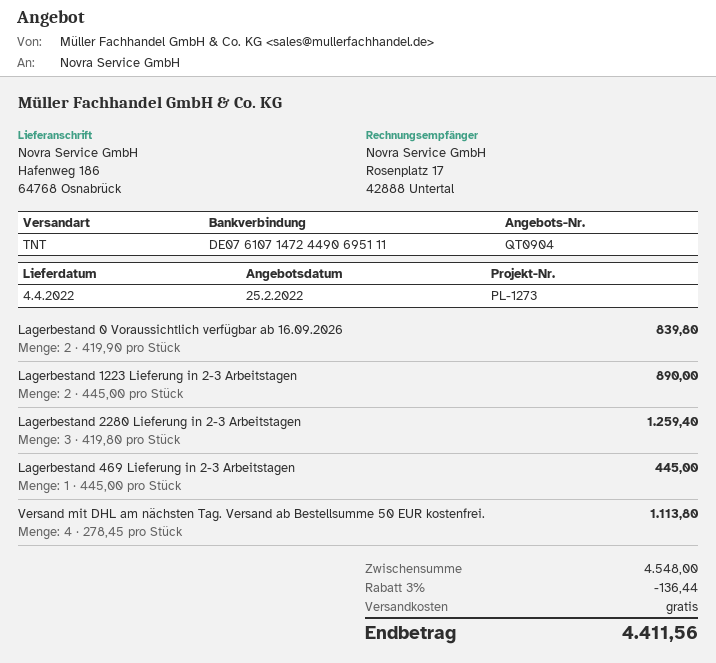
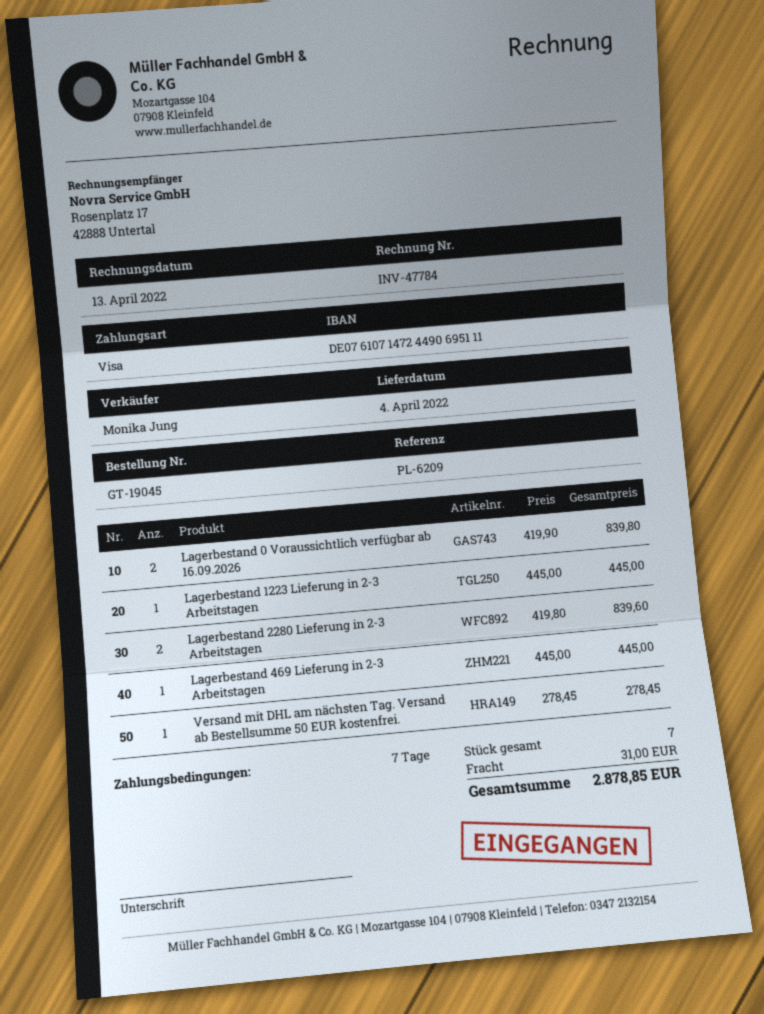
reference: PL-1273 -> PL-6209
Lagerbestand 1223 Lieferung in 2-3 Arbeitstagen: 2 x 445.00 = 890.00 -> 1 x 445.00 = 445.00
Lagerbestand 2280 Lieferung in 2-3 Arbeitstagen: 3 x 419.80 = 1259.40 -> 2 x 419.80 = 839.60
Versand mit DHL am nächsten Tag. Versand ab Bestellsumme 50 EUR kostenfrei.: 4 x 278.45 = 1113.80 -> 1 x 278.45 = 278.45
discount: 3% = 136.44 -> none
shipping: 0.00 -> 31.00
total: 4411.56 -> 2878.85

